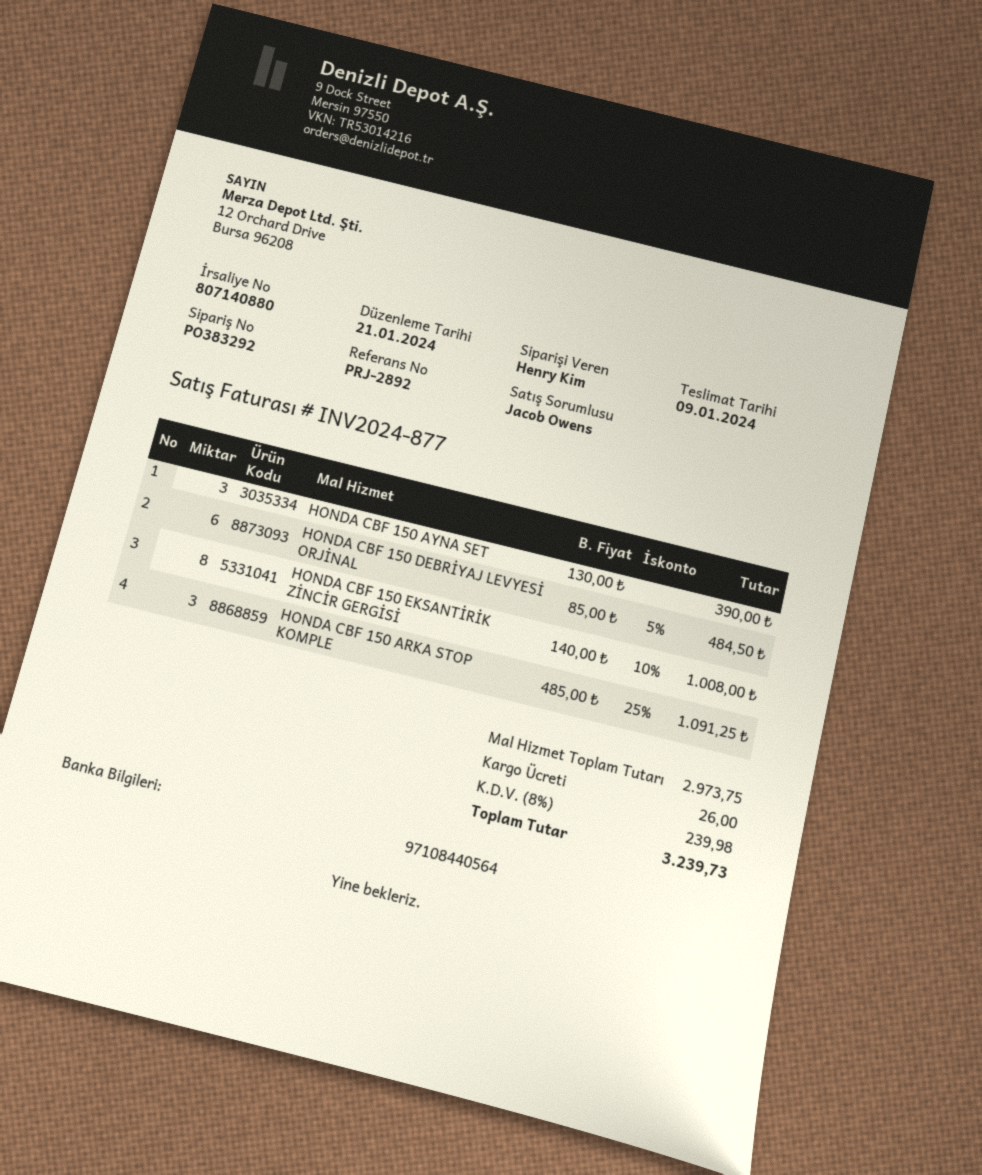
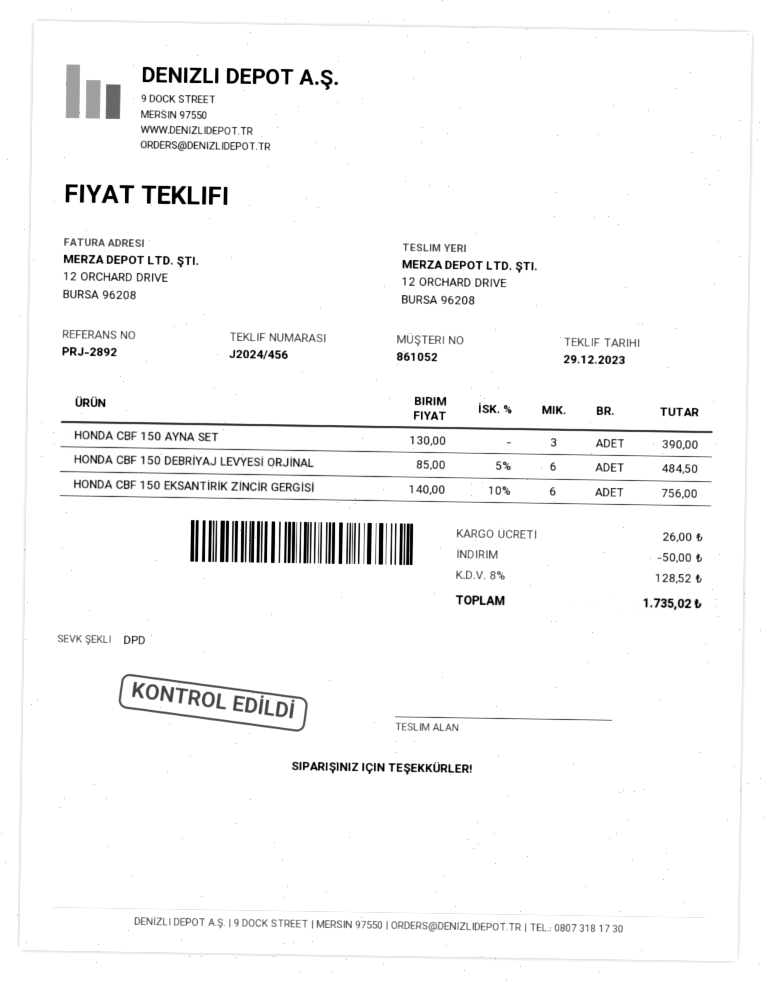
HONDA CBF 150 EKSANTİRİK ZİNCİR GERGİSİ: 8 x 140.00 - 10% = 1008.00 -> 6 x 140.00 - 10% = 756.00
HONDA CBF 150 ARKA STOP KOMPLE: 3 x 485.00 - 25% = 1091.25 -> none
discount: none -> 50.00
tax: 8% = 239.98 -> 8% = 128.52
total: 3239.73 -> 1735.02

